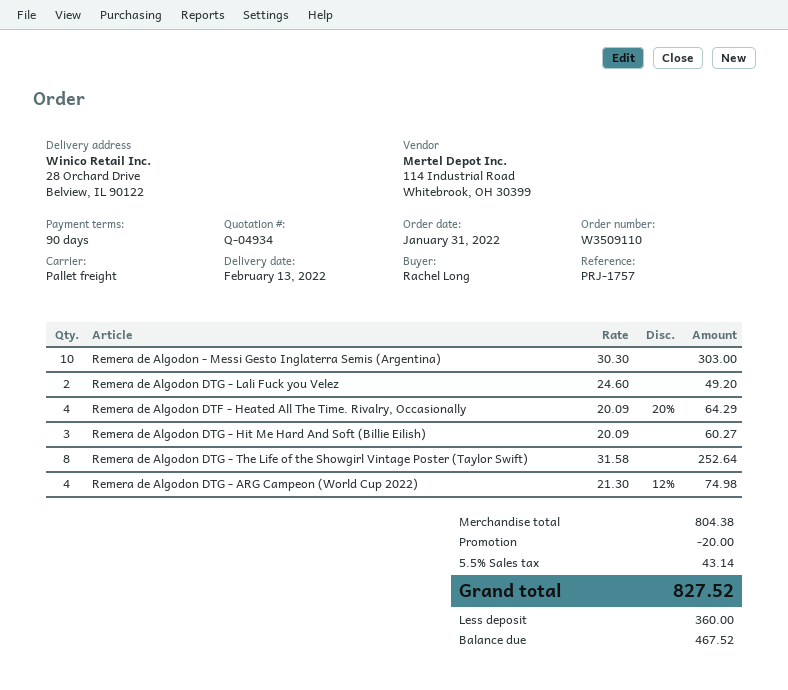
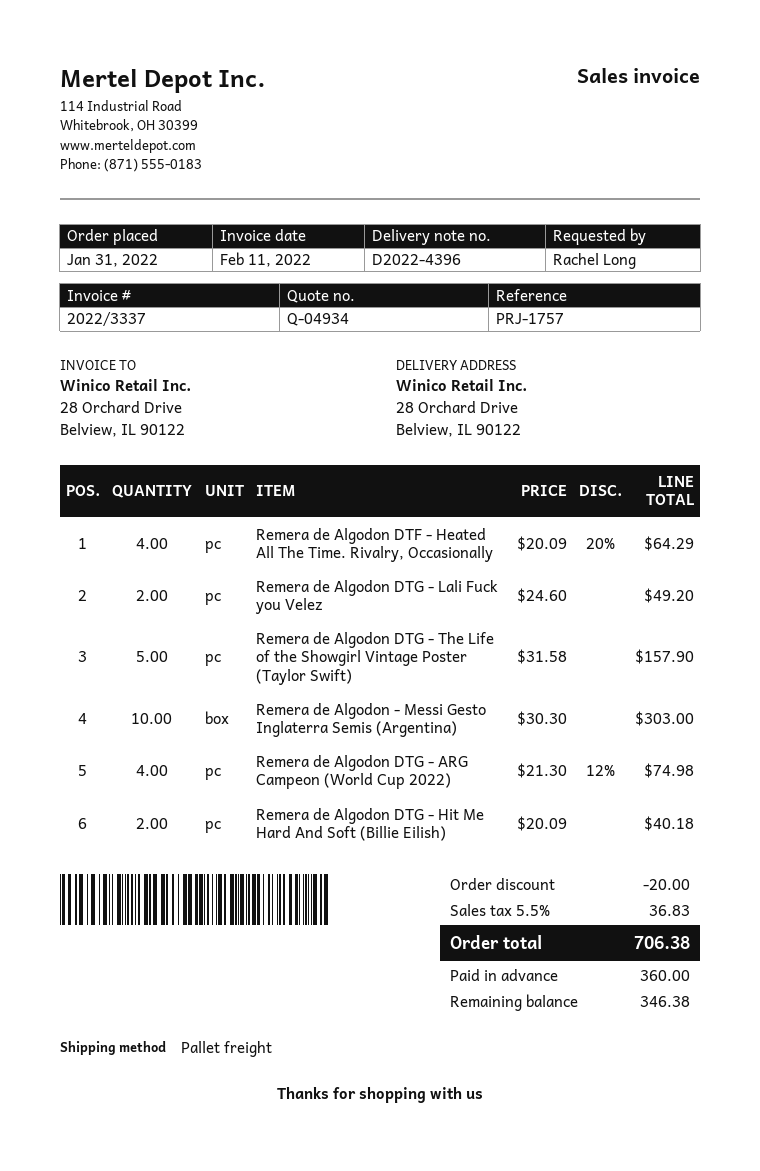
Remera de Algodon DTG - Hit Me Hard And Soft (Billie Eilish): 3 x 20.09 = 60.27 -> 2 x 20.09 = 40.18
Remera de Algodon DTG - The Life of the Showgirl Vintage Poster (Taylor Swift): 8 x 31.58 = 252.64 -> 5 x 31.58 = 157.90
tax: 5.5% = 43.14 -> 5.5% = 36.83
total: 827.52 -> 706.38
balance: 467.52 -> 346.38

